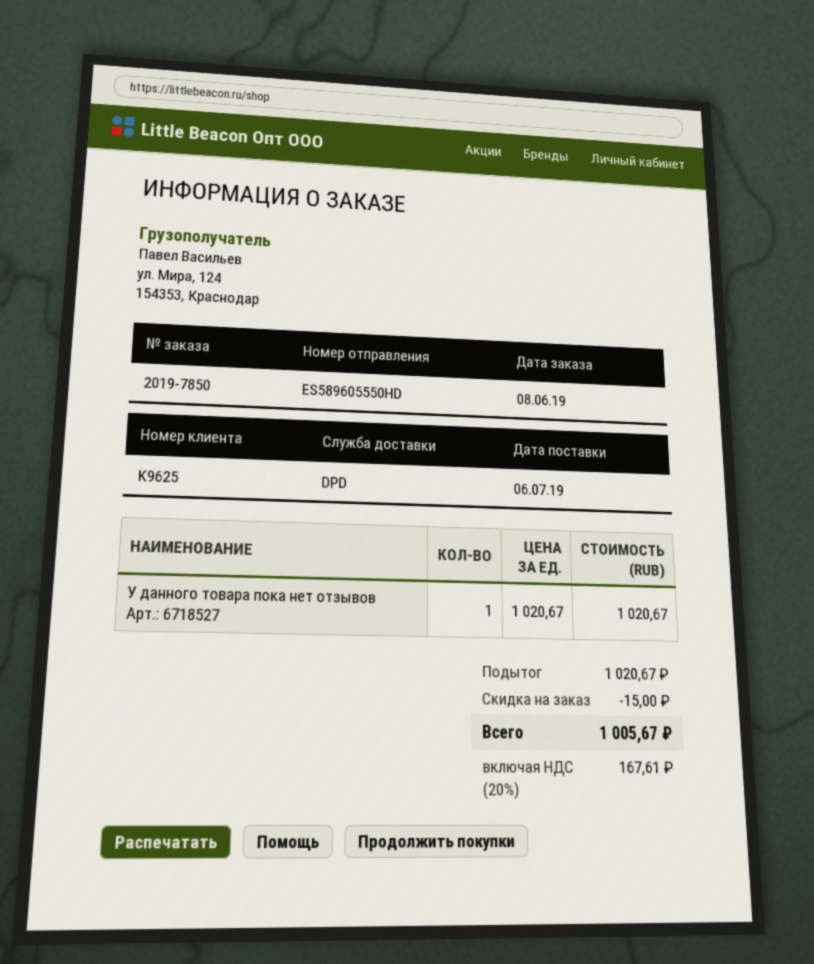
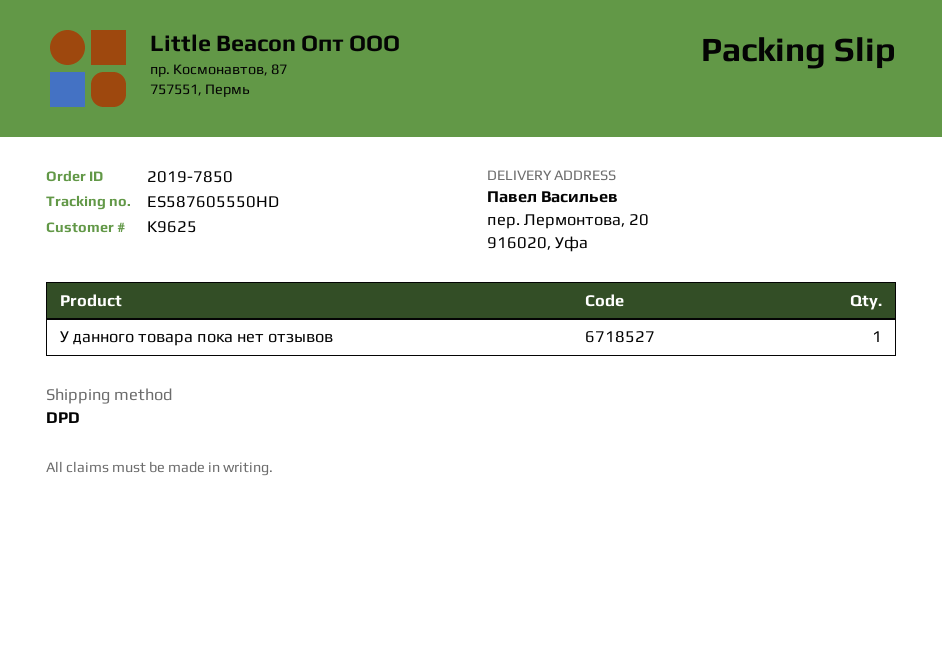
tracking number: ES589605550HD -> ES587605550HD
ship to: ул. Мира, 124, 154353, Краснодар -> пер. Лермонтова, 20, 916020, Уфа

